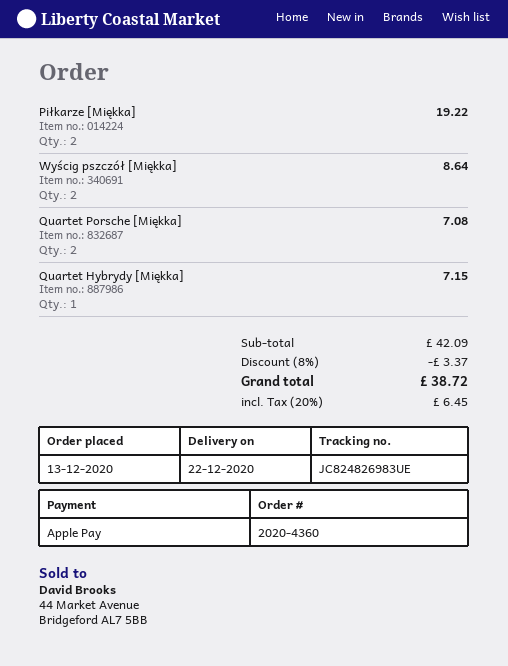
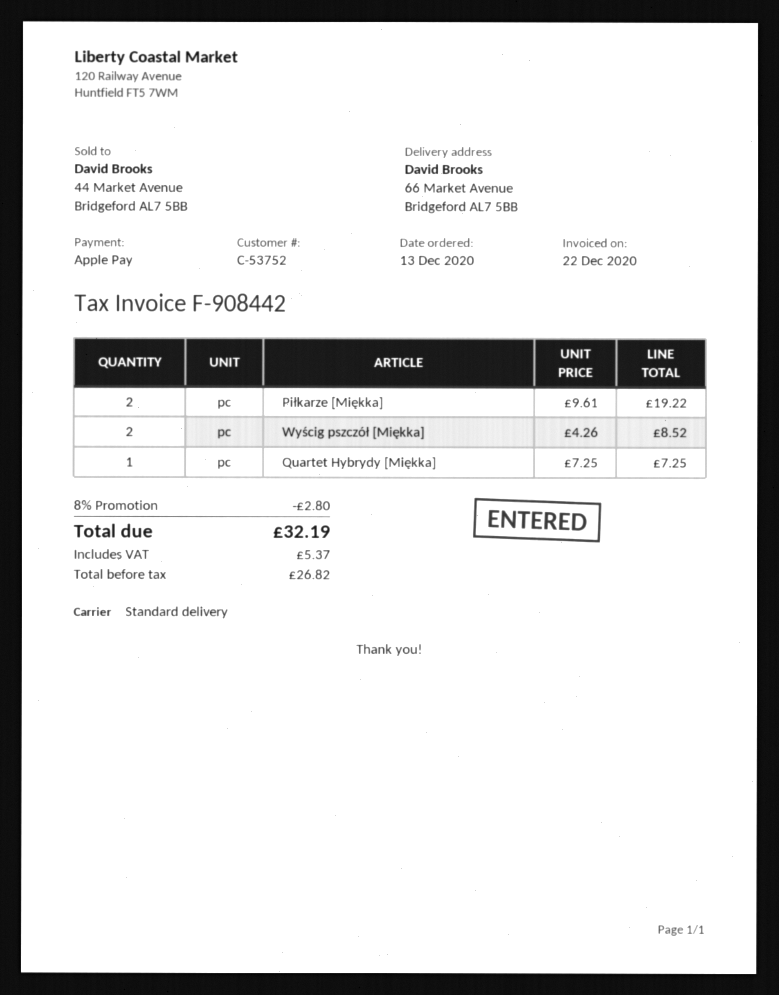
Wyścig pszczół [Miękka]: 2 for 8.64 -> 2 for 8.52
Quartet Porsche [Miękka]: 2 for 7.08 -> none
Quartet Hybrydy [Miękka]: 1 for 7.15 -> 1 for 7.25
discount: 8% = 3.37 -> 8% = 2.80
tax: 6.45 -> 5.37
total: 38.72 -> 32.19

